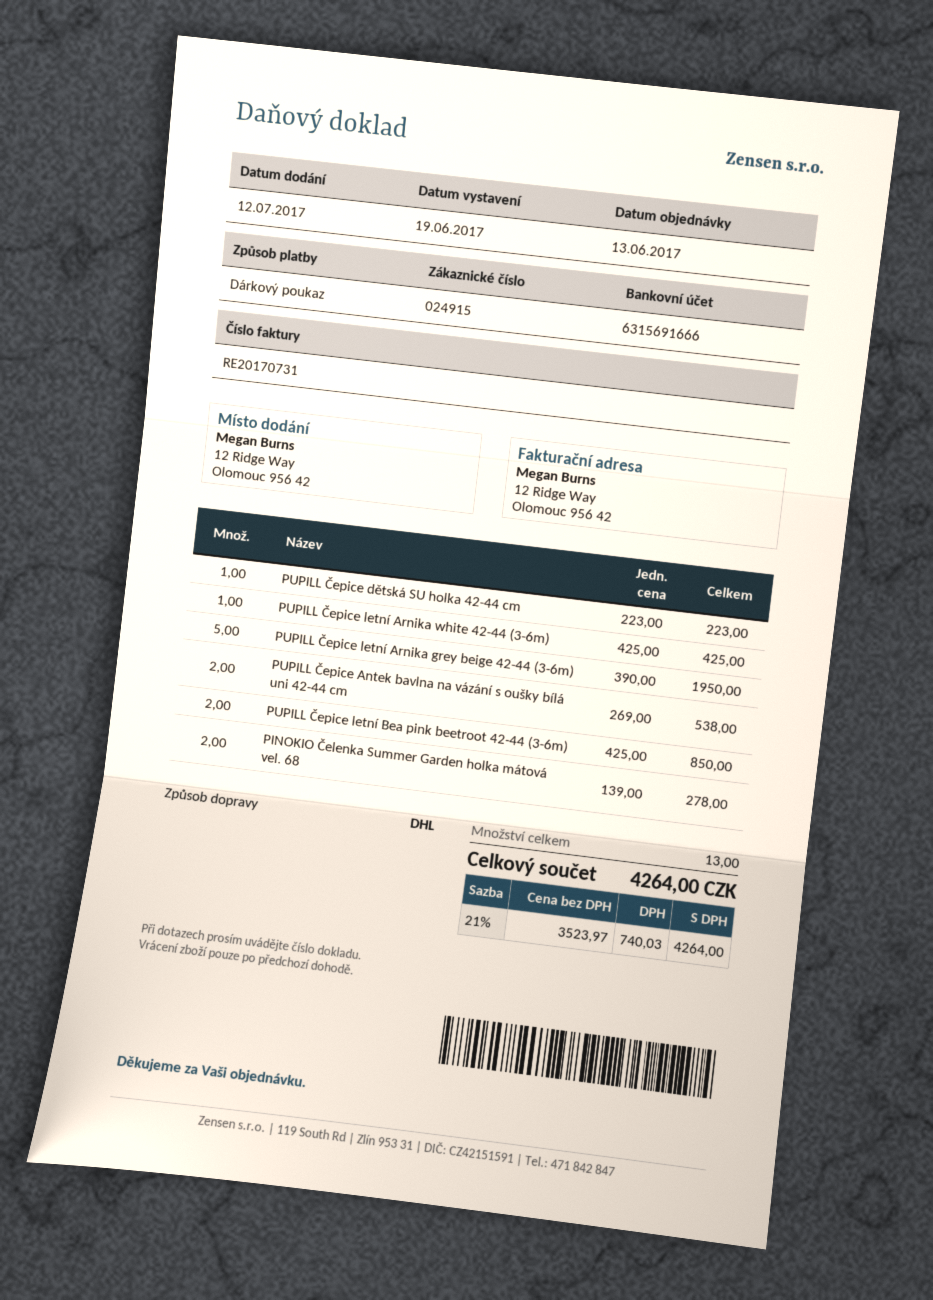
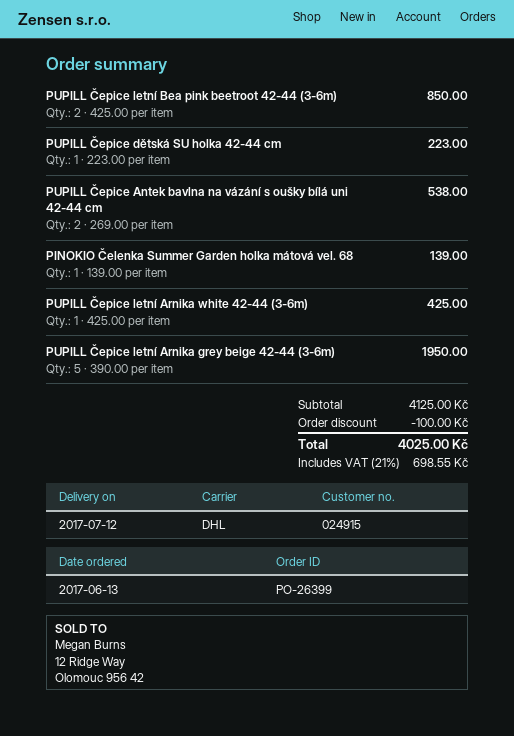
PINOKIO Čelenka Summer Garden holka mátová vel. 68: 2 x 139.00 = 278.00 -> 1 x 139.00 = 139.00
discount: none -> 100.00
tax: 21% = 740.03 -> 21% = 698.55
total: 4264.00 -> 4025.00

